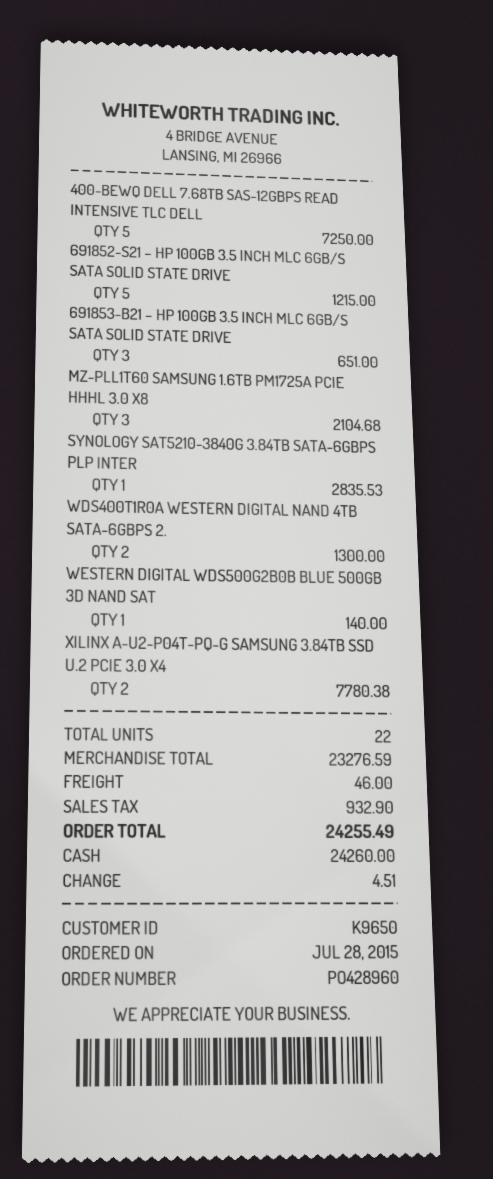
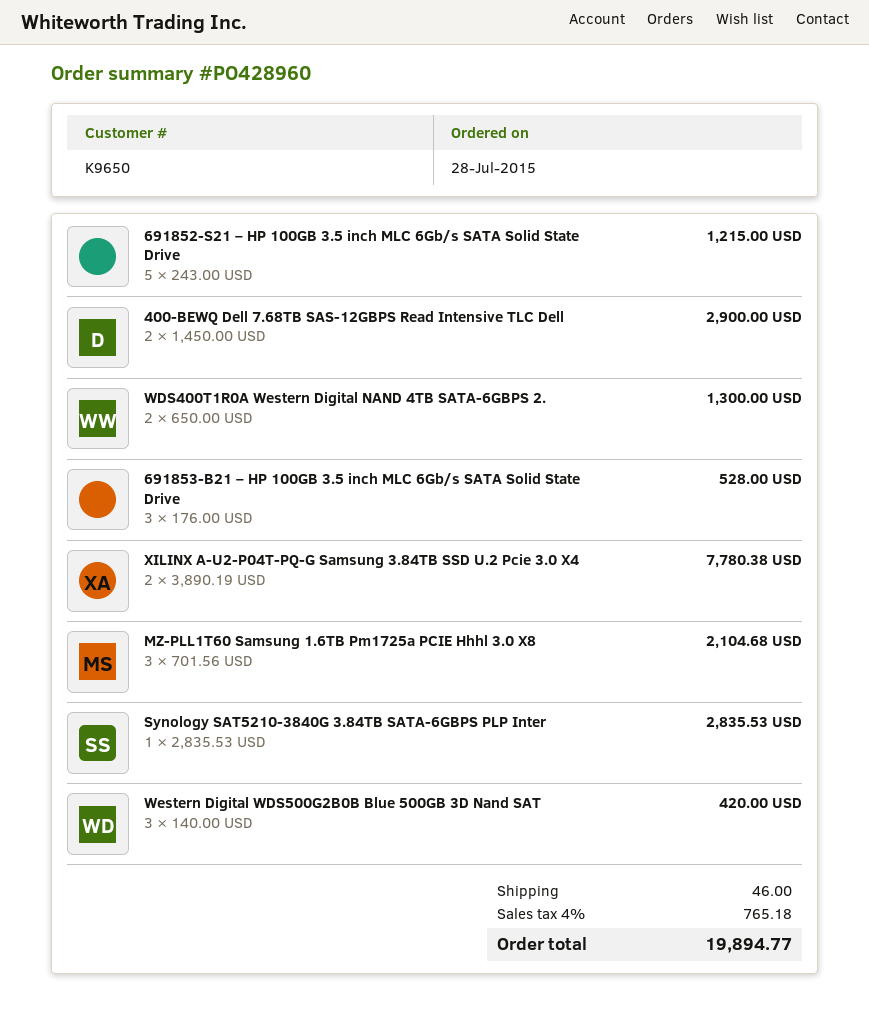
400-BEWQ DELL 7.68TB SAS-12GBPS READ INTENSIVE TLC DELL: 5 for 7250.00 -> 2 for 2900.00
691853-B21 – HP 100GB 3.5 INCH MLC 6GB/S SATA SOLID STATE DRIVE: 3 for 651.00 -> 3 for 528.00
WESTERN DIGITAL WDS500G2B0B BLUE 500GB 3D NAND SAT: 1 for 140.00 -> 3 for 420.00
tax: 932.90 -> 765.18
total: 24255.49 -> 19894.77

